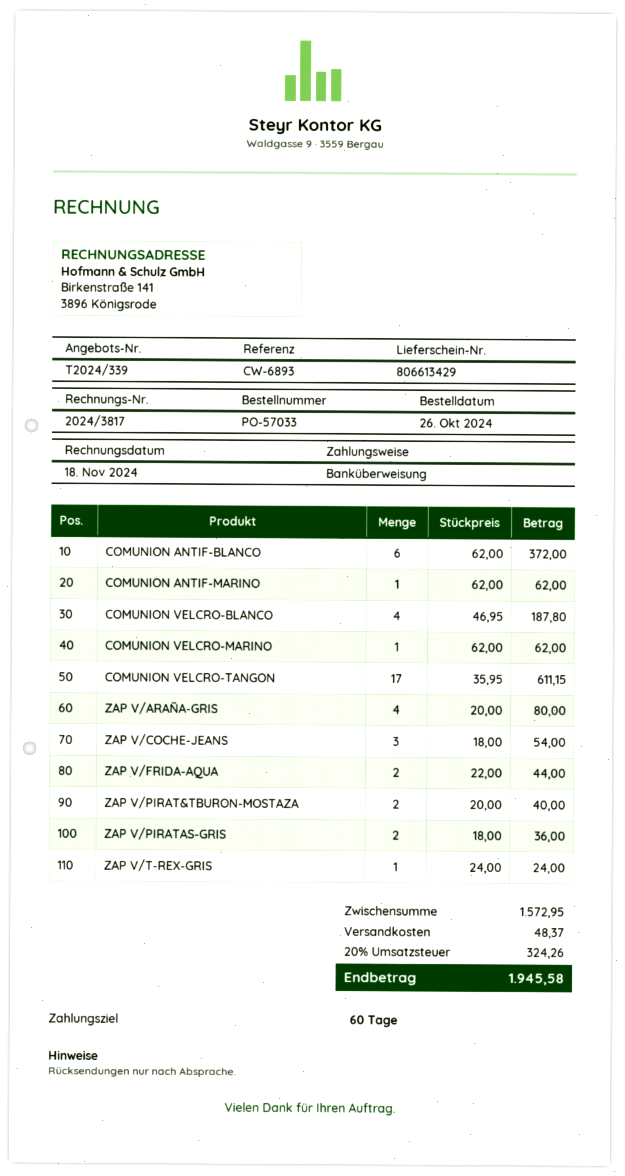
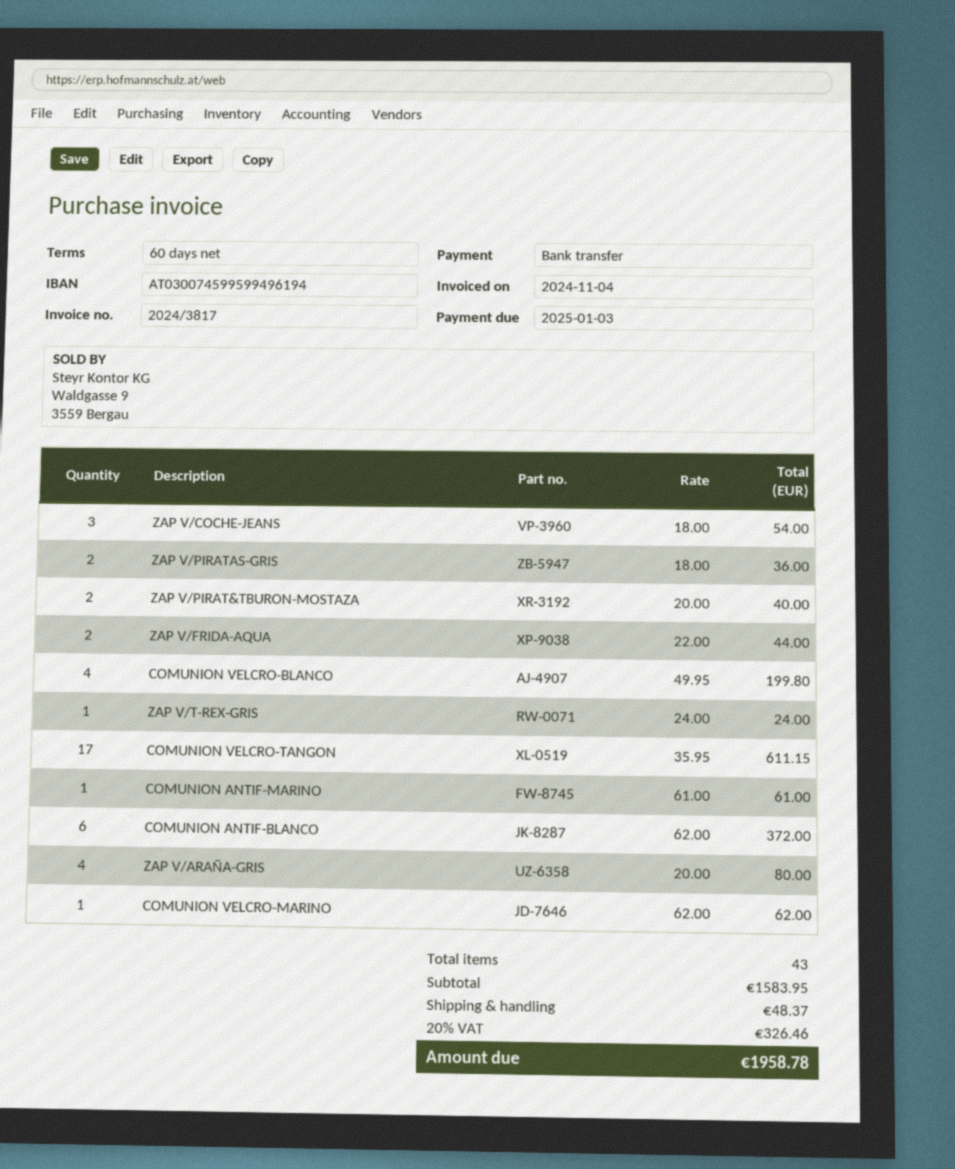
invoice date: 2024-11-18 -> 2024-11-04
COMUNION ANTIF-MARINO: 1 x 62.00 = 62.00 -> 1 x 61.00 = 61.00
COMUNION VELCRO-BLANCO: 4 x 46.95 = 187.80 -> 4 x 49.95 = 199.80
subtotal: 1572.95 -> 1583.95
tax: 20% = 324.26 -> 20% = 326.46
total: 1945.58 -> 1958.78

